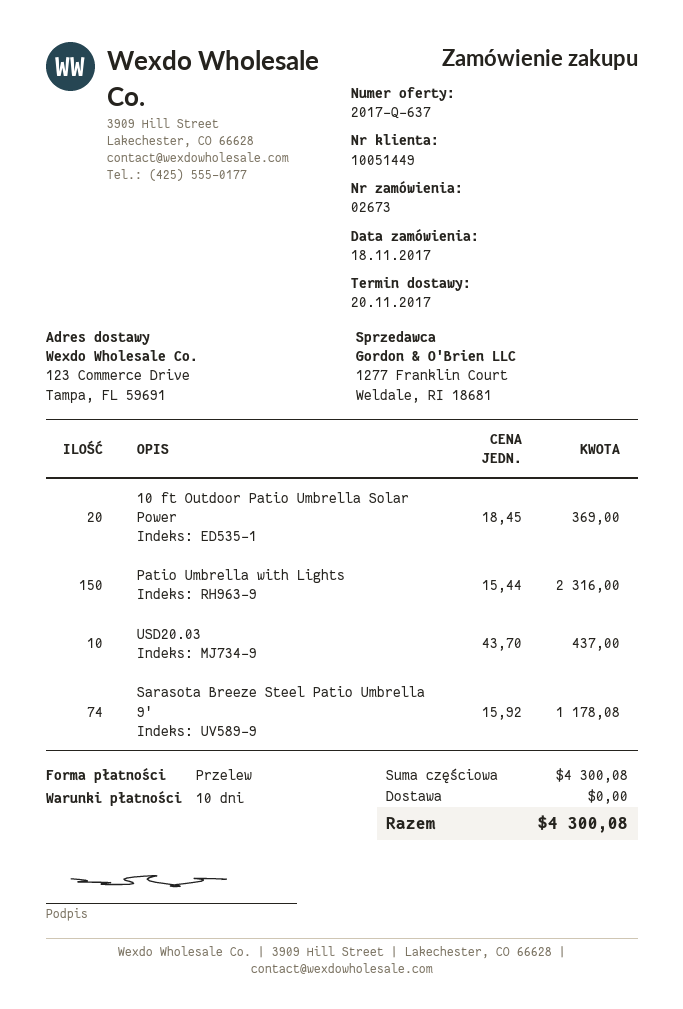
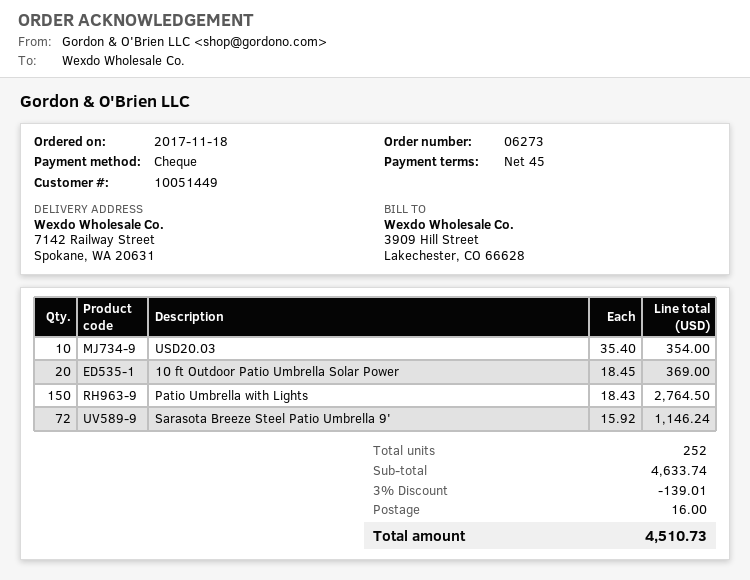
order number: 02673 -> 06273
payment terms: 10 days -> 45 days
payment method: bank transfer -> cheque
ship to: 123 Commerce Drive, Tampa, FL 59691 -> 7142 Railway Street, Spokane, WA 20631
Patio Umbrella with Lights: 150 x 15.44 = 2316.00 -> 150 x 18.43 = 2764.50
USD20.03: 10 x 43.70 = 437.00 -> 10 x 35.40 = 354.00
Sarasota Breeze Steel Patio Umbrella 9': 74 x 15.92 = 1178.08 -> 72 x 15.92 = 1146.24
subtotal: 4300.08 -> 4633.74
discount: none -> 3% = 139.01
shipping: 0.00 -> 16.00
total: 4300.08 -> 4510.73

